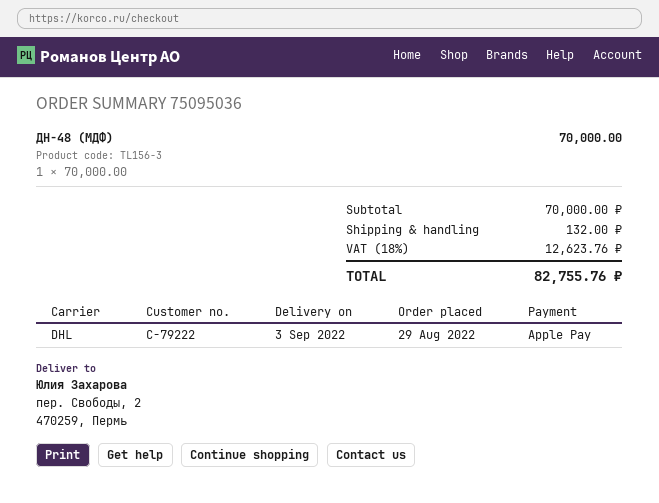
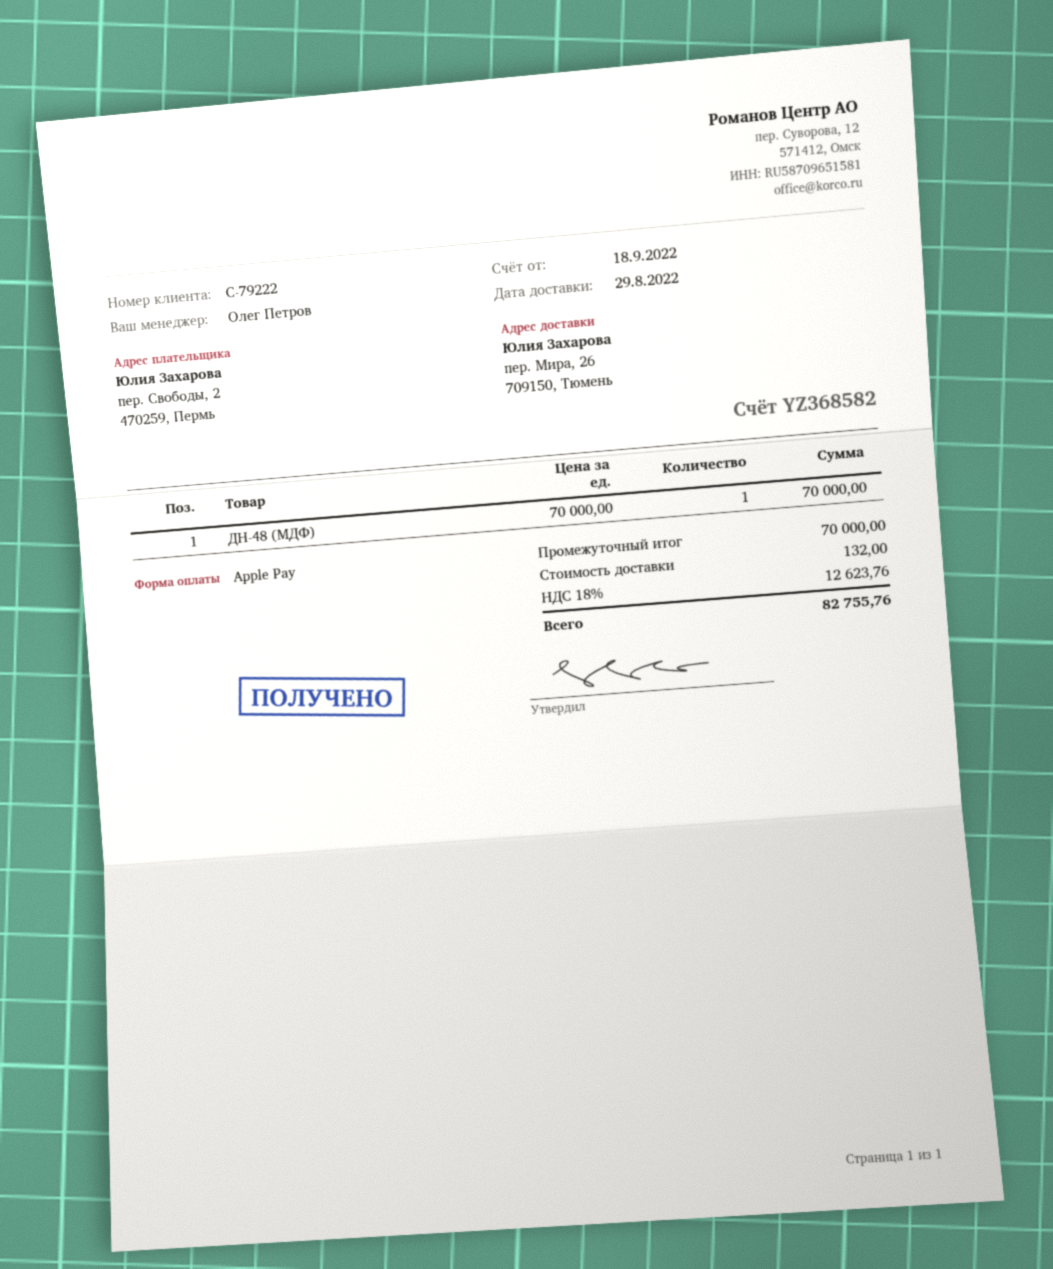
delivery date: 2022-09-03 -> 2022-08-29
ship to: пер. Свободы, 2, 470259, Пермь -> пер. Мира, 26, 709150, Тюмень

